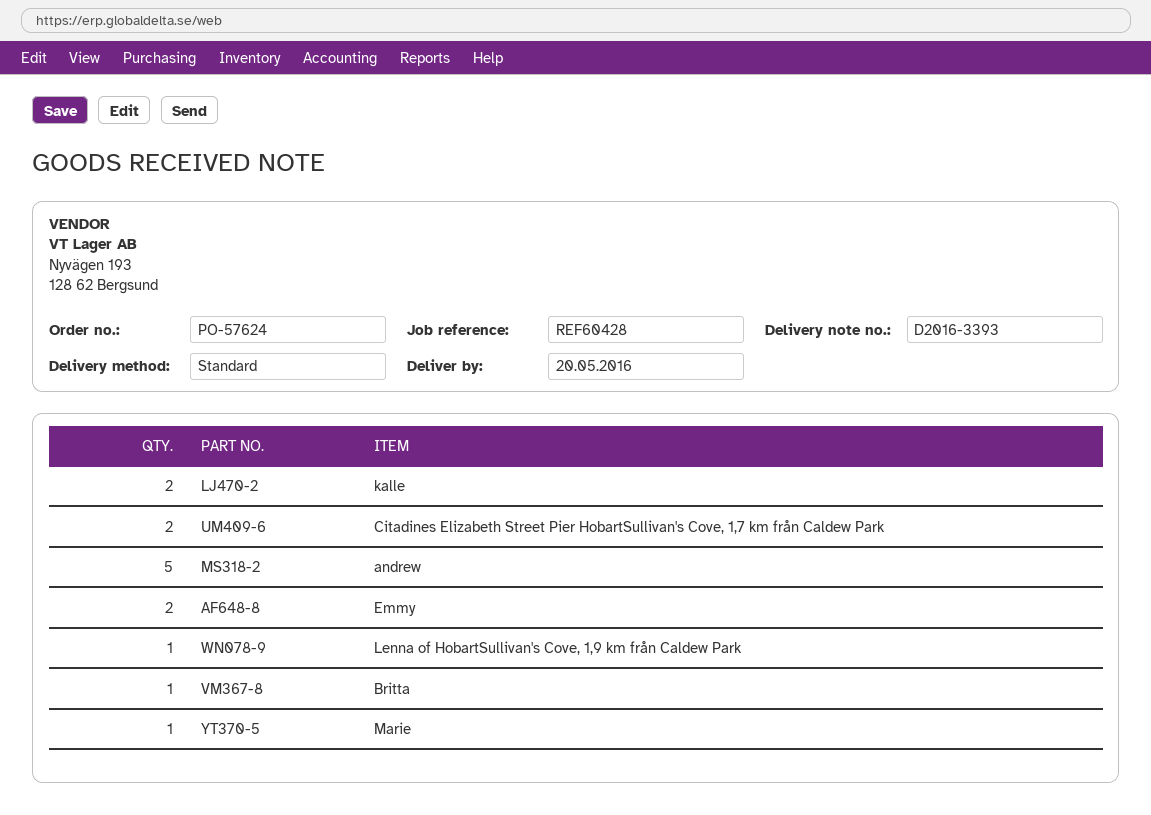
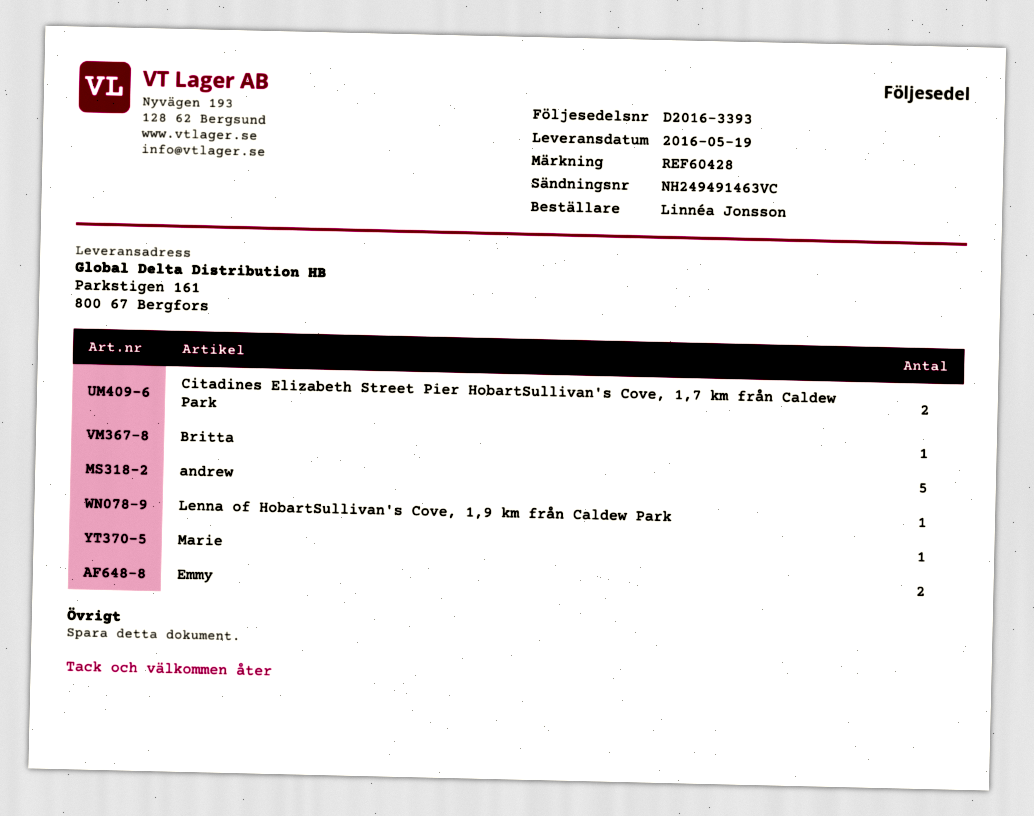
delivery date: 2016-05-20 -> 2016-05-19
kalle: 2 -> none

